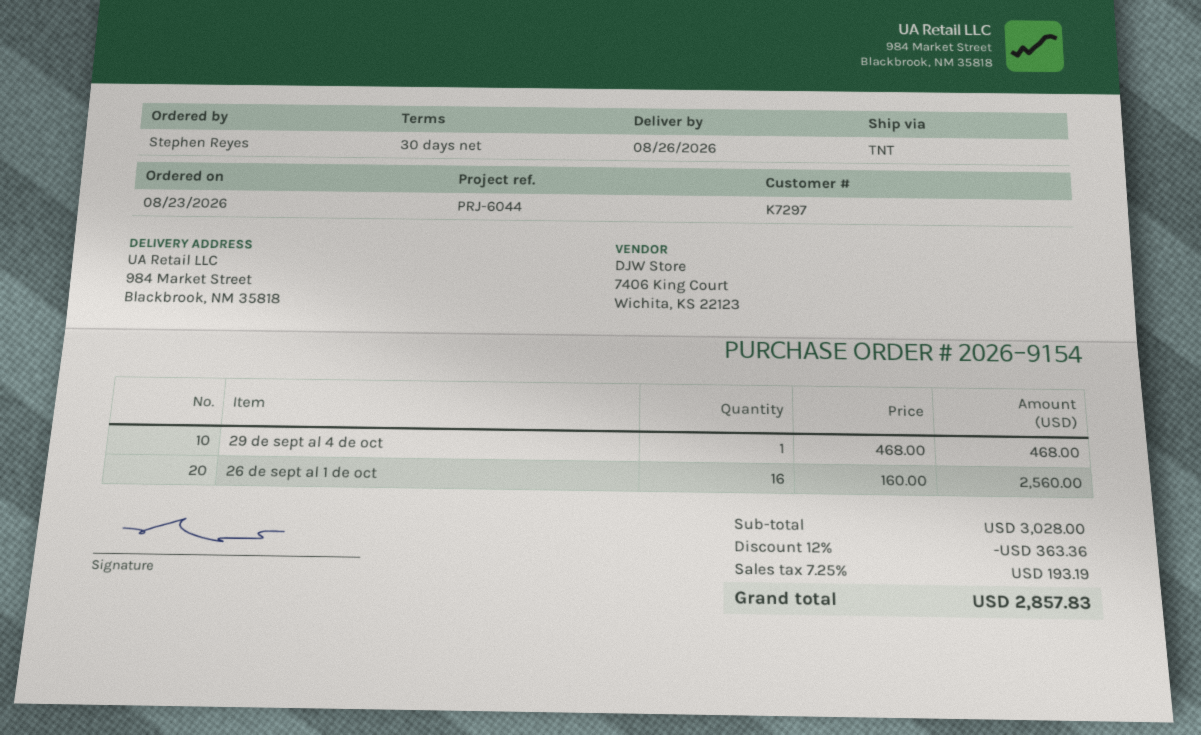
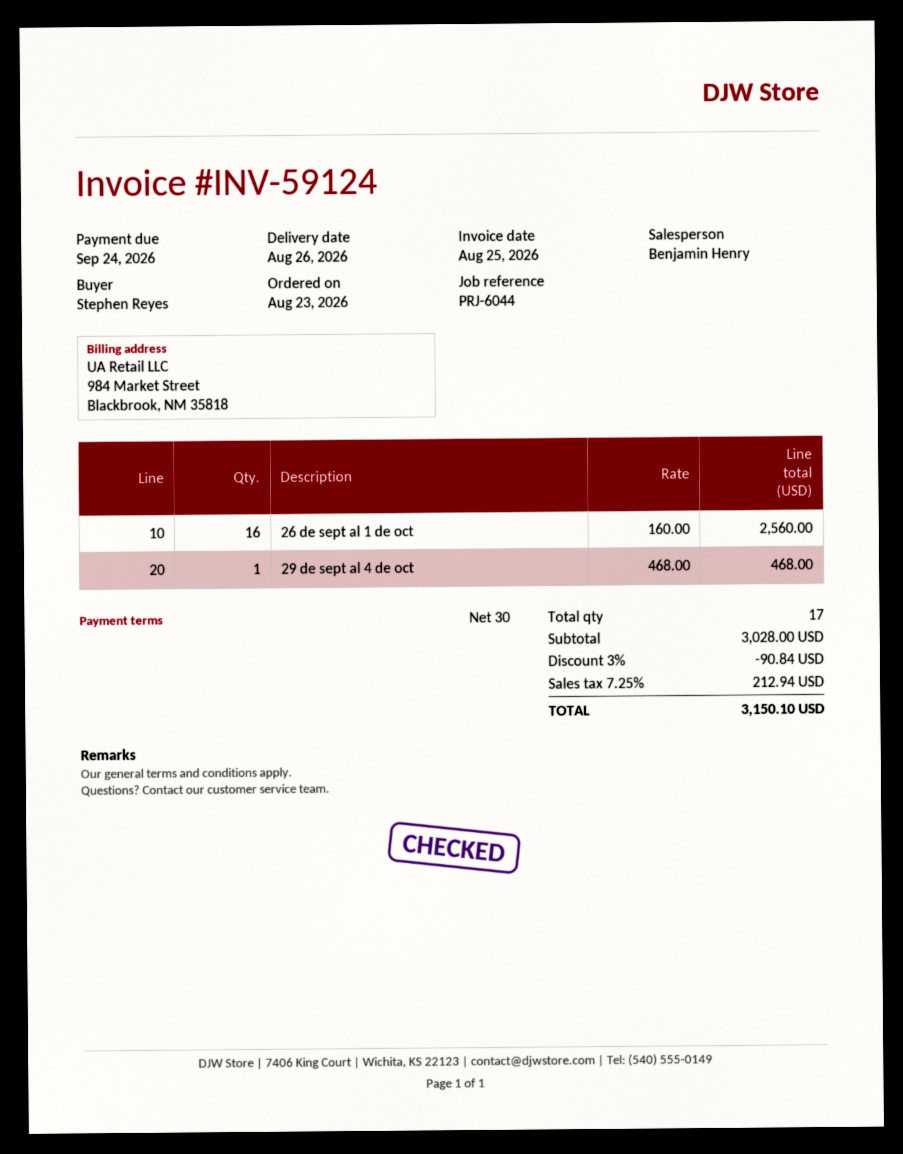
discount: 12% = 363.36 -> 3% = 90.84
tax: 7.25% = 193.19 -> 7.25% = 212.94
total: 2857.83 -> 3150.10

